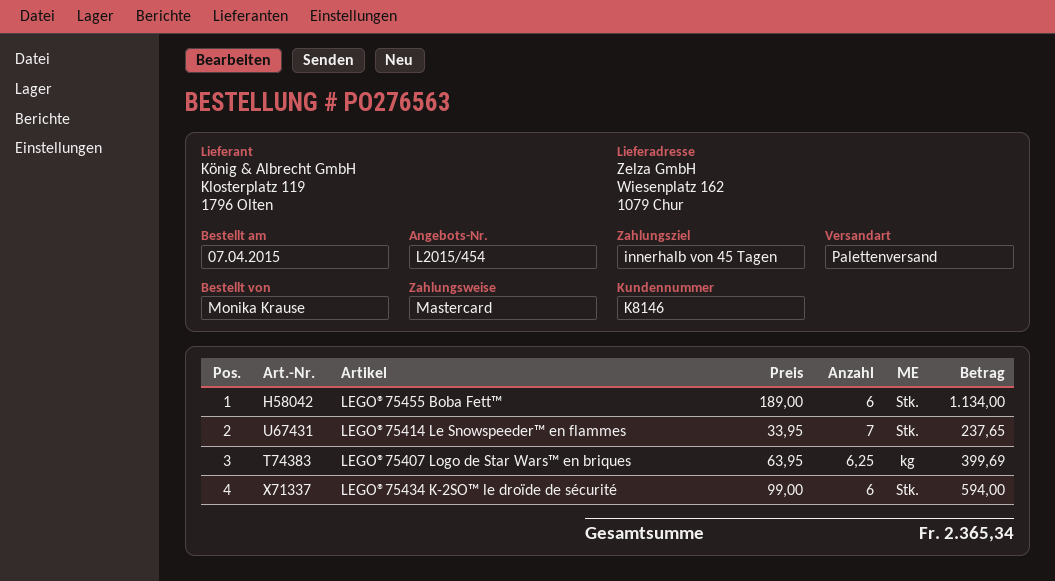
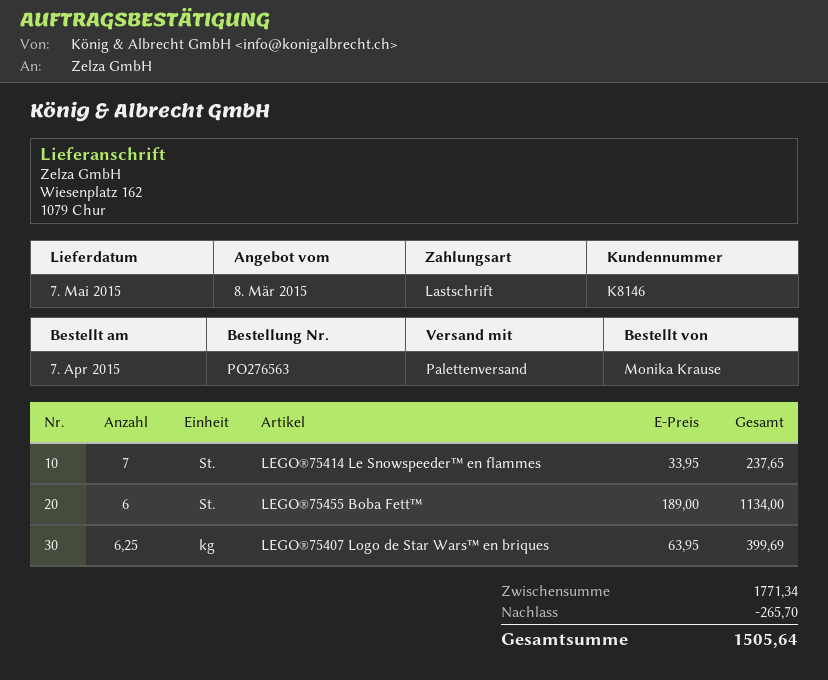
payment method: Mastercard -> direct debit
LEGO®75434 K-2SO™ le droïde de sécurité: 6 x 99.00 = 594.00 -> none
discount: none -> 265.70
total: 2365.34 -> 1505.64

